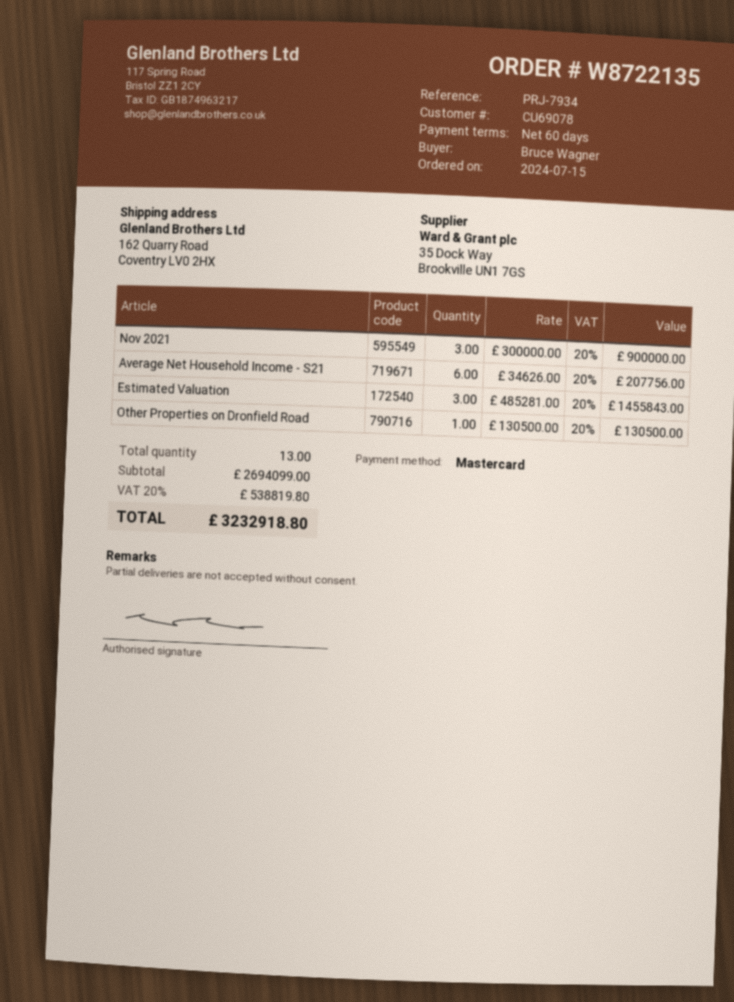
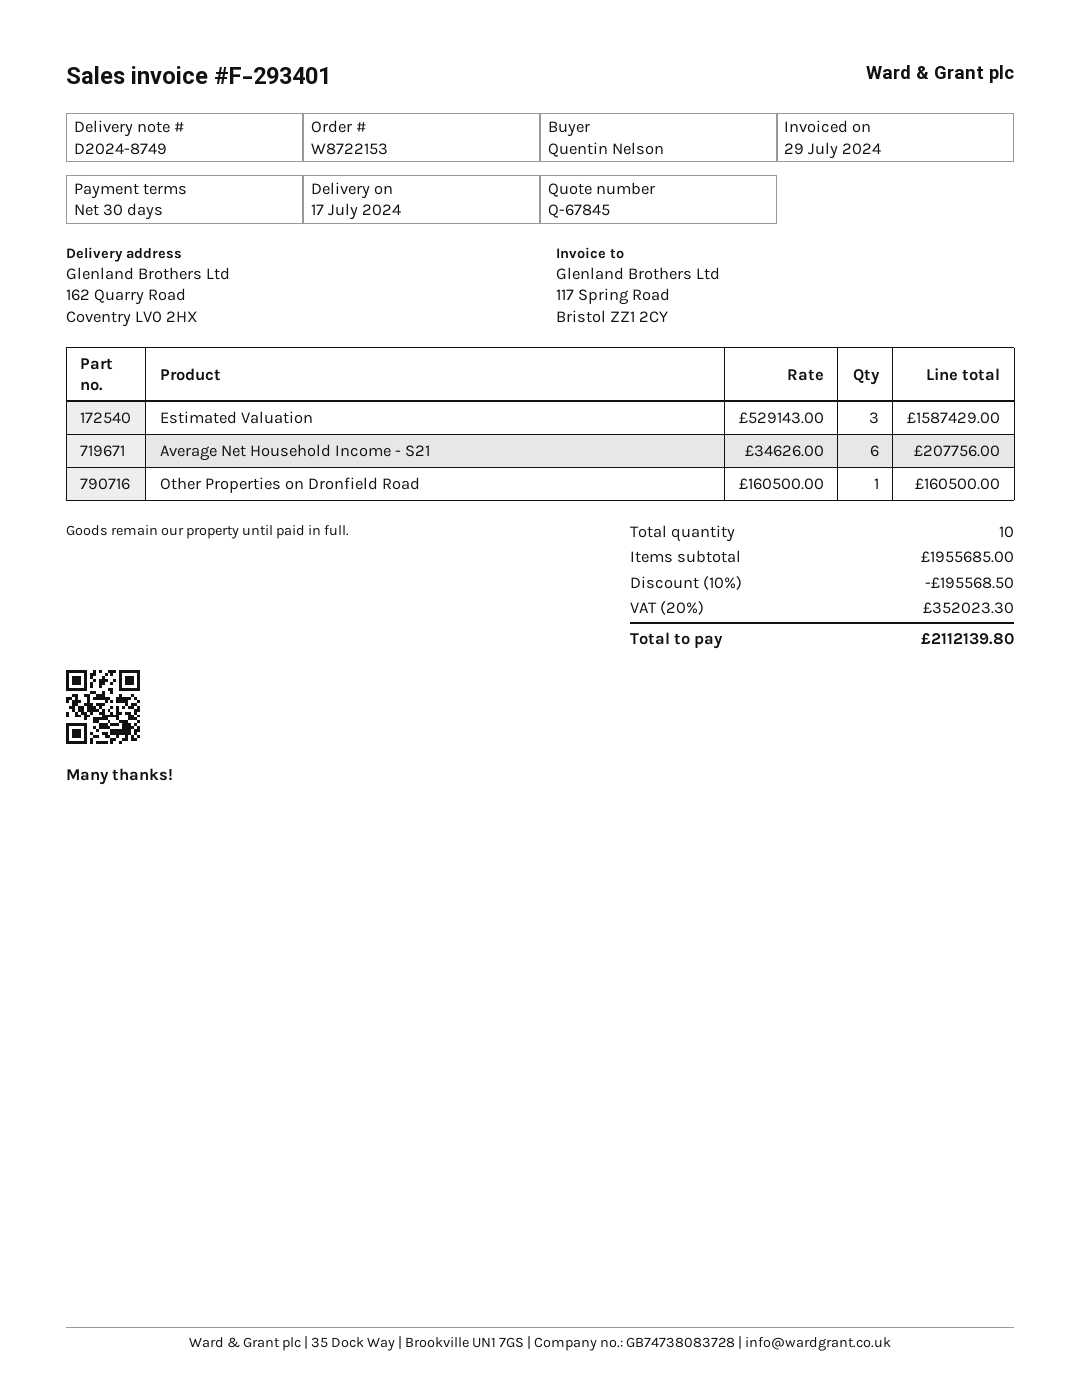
order number: W8722135 -> W8722153
payment terms: 60 days -> 30 days
ordered by: Bruce Wagner -> Quentin Nelson
Nov 2021: 3 x 300000.00 = 900000.00 -> none
Estimated Valuation: 3 x 485281.00 = 1455843.00 -> 3 x 529143.00 = 1587429.00
Other Properties on Dronfield Road: 1 x 130500.00 = 130500.00 -> 1 x 160500.00 = 160500.00
total quantity: 13 -> 10
subtotal: 2694099.00 -> 1955685.00
discount: none -> 10% = 195568.50
tax: 20% = 538819.80 -> 20% = 352023.30
total: 3232918.80 -> 2112139.80

